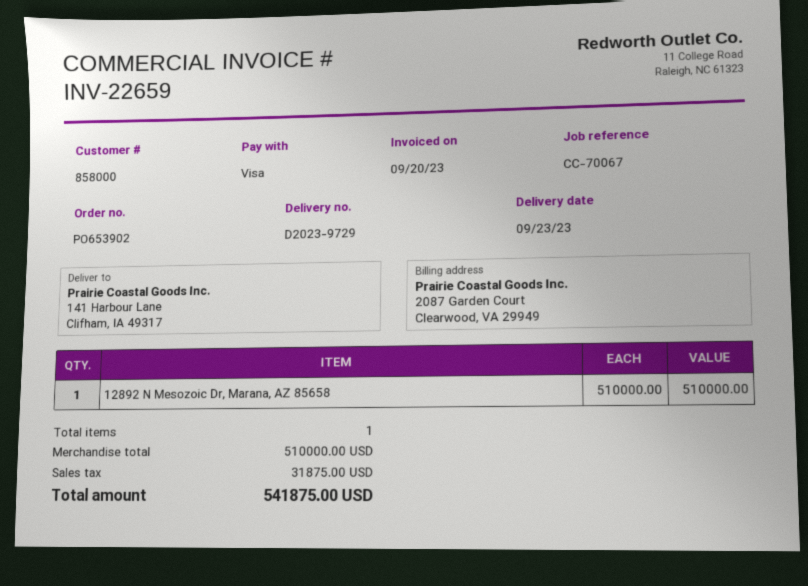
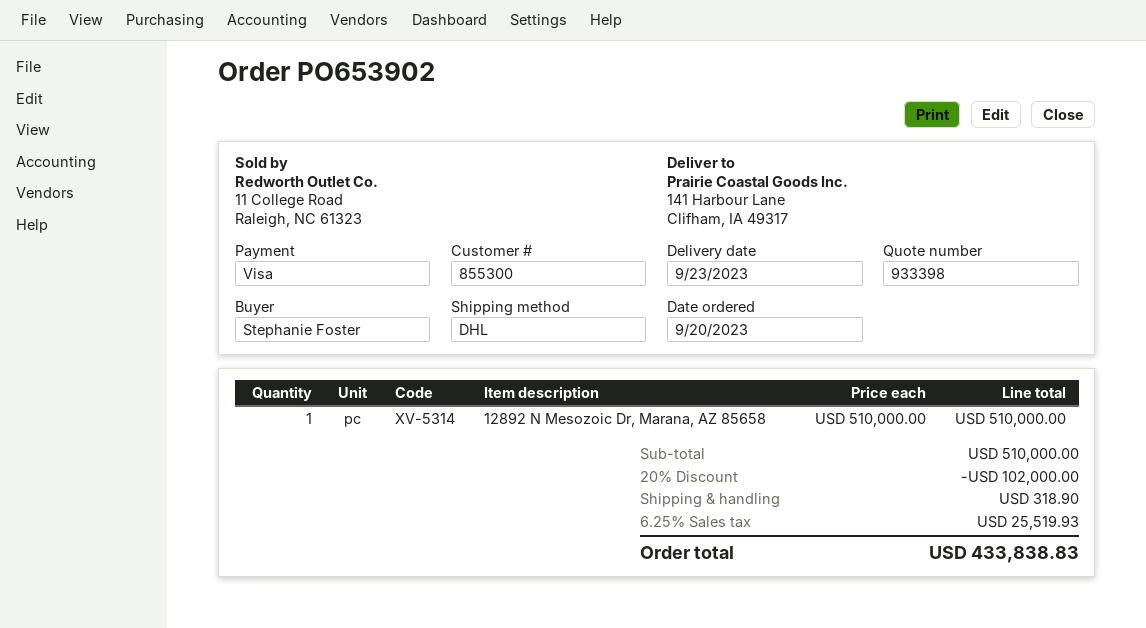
customer number: 858000 -> 855300
discount: none -> 20% = 102000.00
shipping: none -> 318.90
tax: 31875.00 -> 25519.93
total: 541875.00 -> 433838.83

